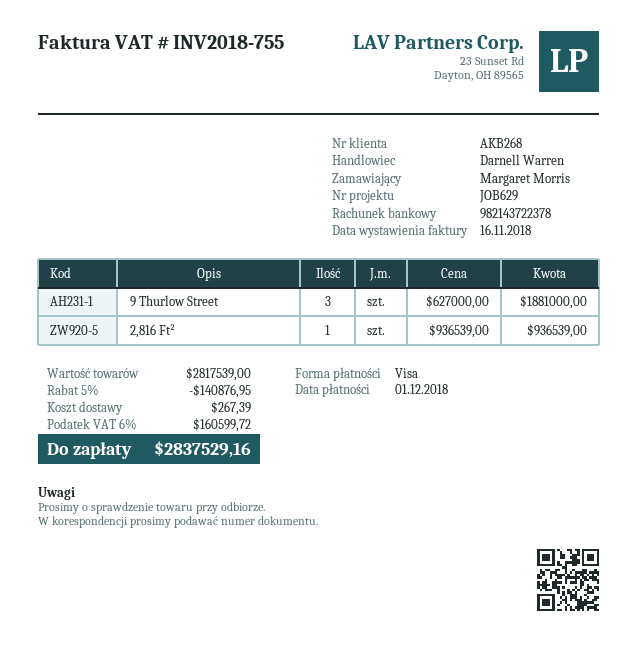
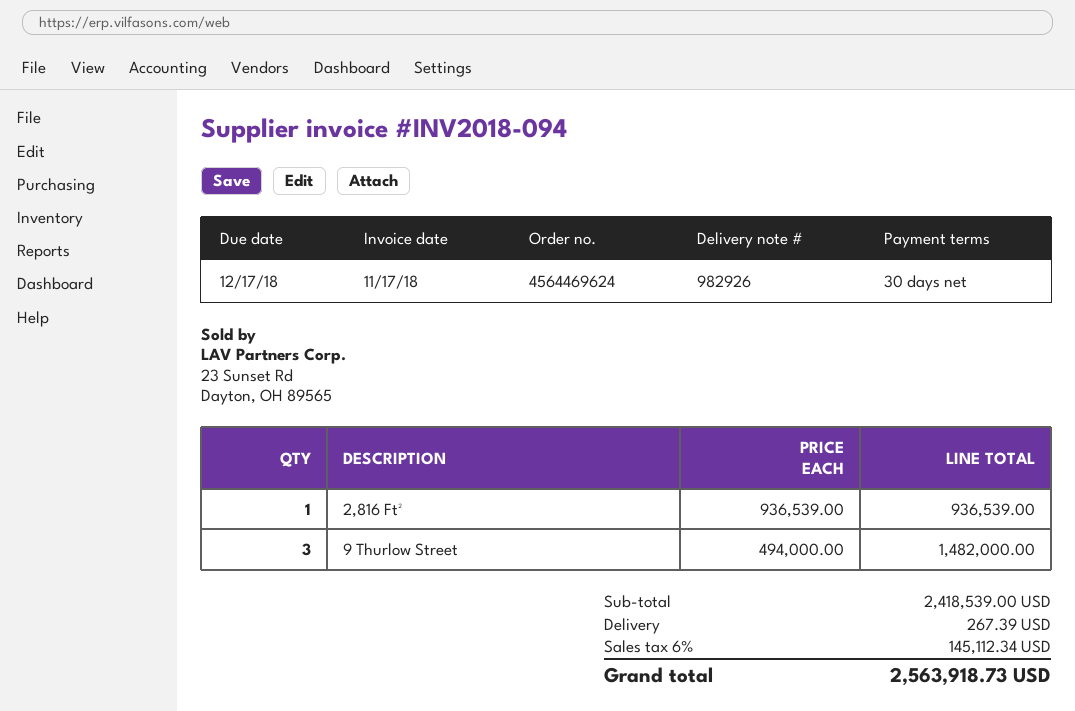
invoice number: INV2018-755 -> INV2018-094
invoice date: 2018-11-16 -> 2018-11-17
due date: 2018-12-01 -> 2018-12-17
9 Thurlow Street: 3 x 627000.00 = 1881000.00 -> 3 x 494000.00 = 1482000.00
subtotal: 2817539.00 -> 2418539.00
discount: 5% = 140876.95 -> none
tax: 6% = 160599.72 -> 6% = 145112.34
total: 2837529.16 -> 2563918.73

